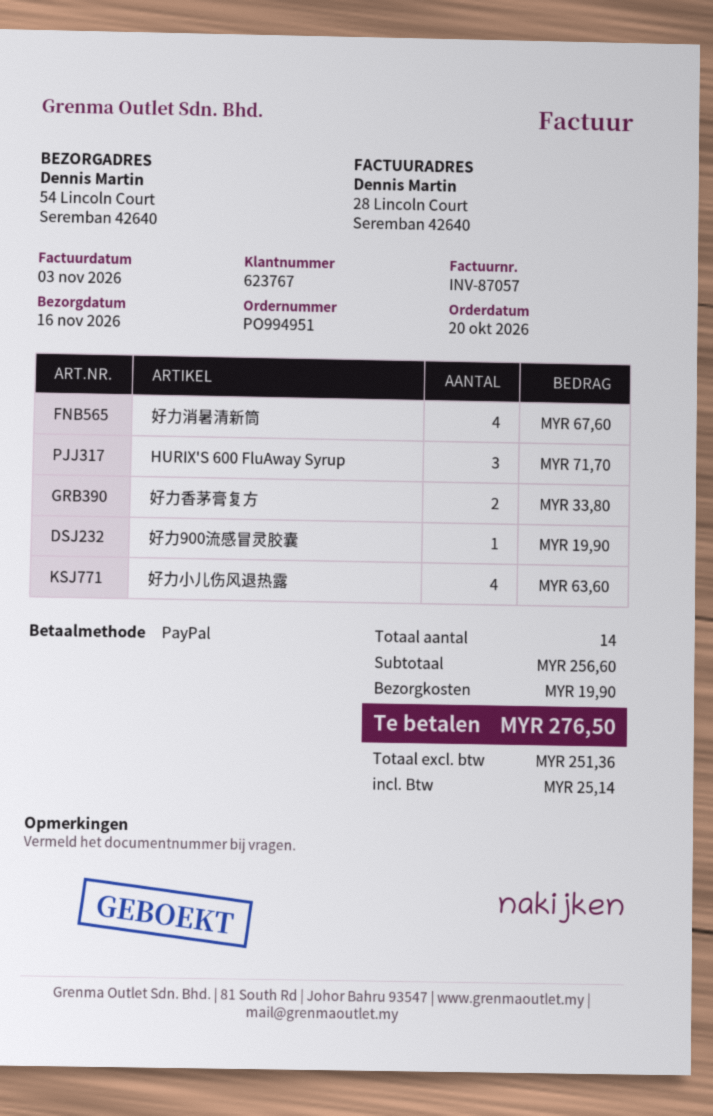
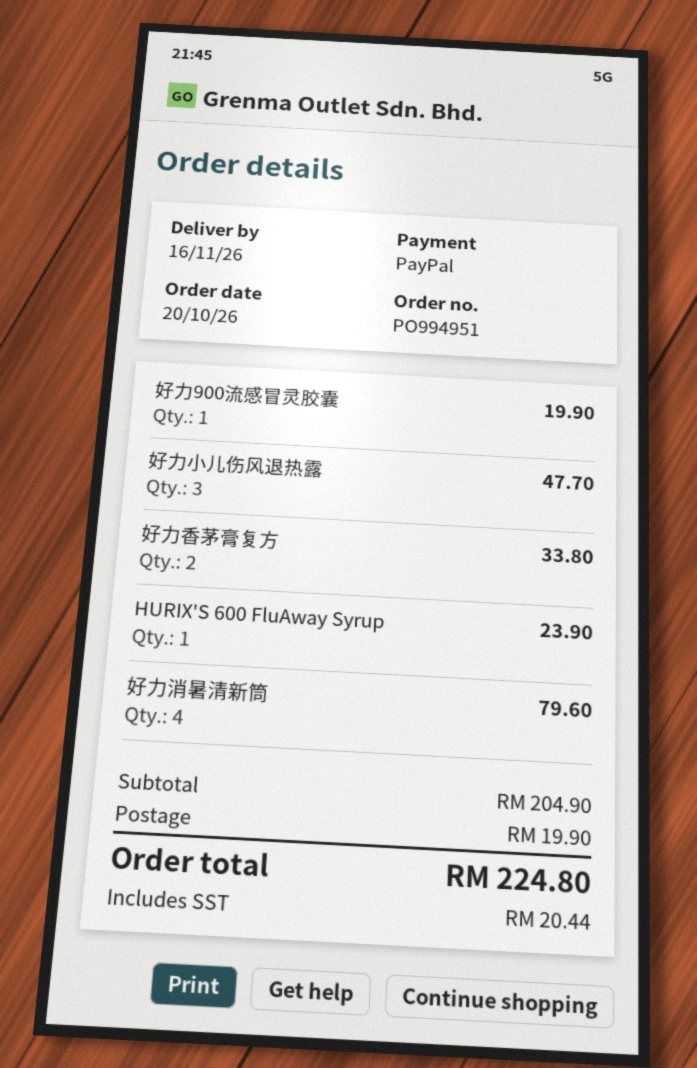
好力消暑清新筒: 4 for 67.60 -> 4 for 79.60
HURIX'S 600 FluAway Syrup: 3 for 71.70 -> 1 for 23.90
好力小儿伤风退热露: 4 for 63.60 -> 3 for 47.70
subtotal: 256.60 -> 204.90
tax: 25.14 -> 20.44
total: 276.50 -> 224.80

